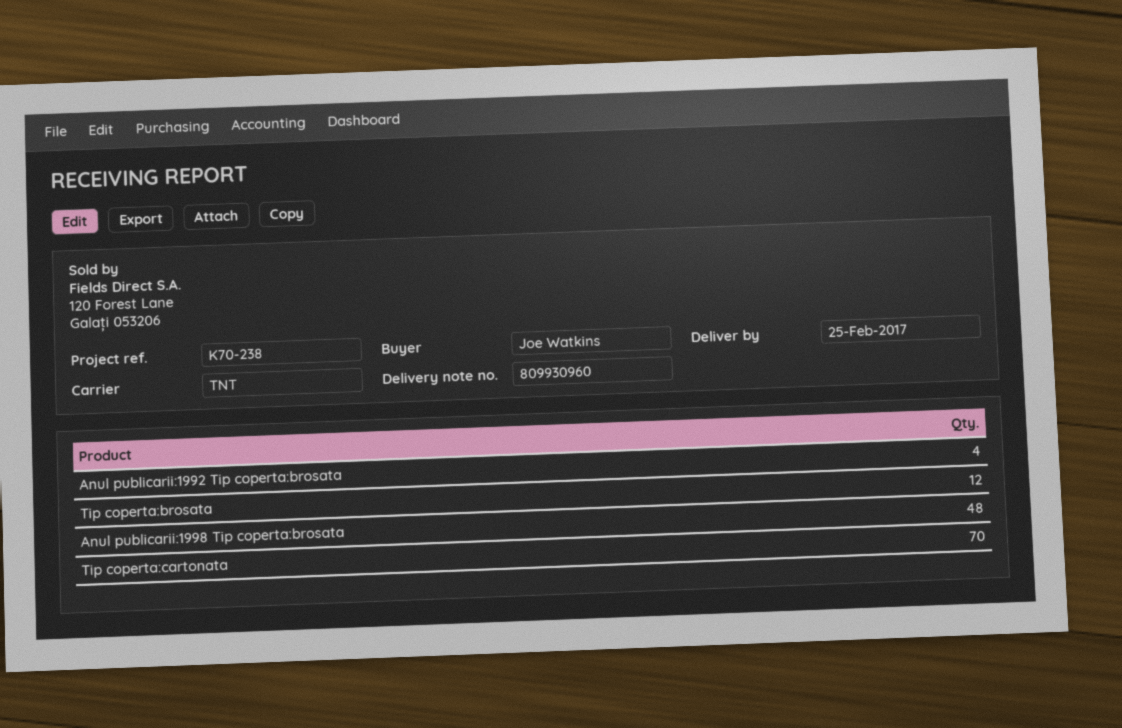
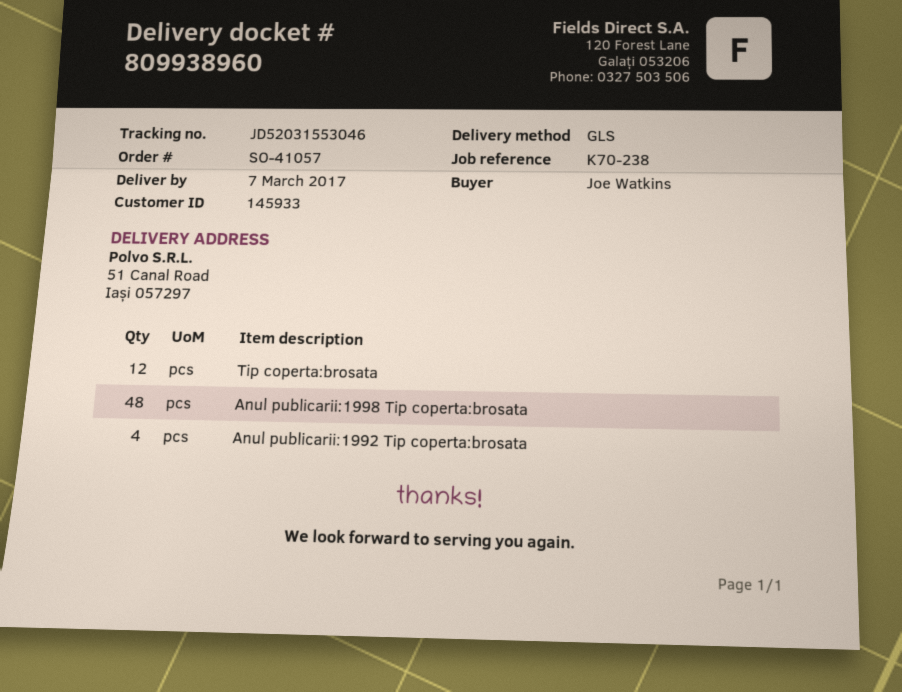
delivery note number: 809930960 -> 809938960
delivery date: 2017-02-25 -> 2017-03-07
shipping method: TNT -> GLS
Tip coperta:cartonata: 70 -> none

